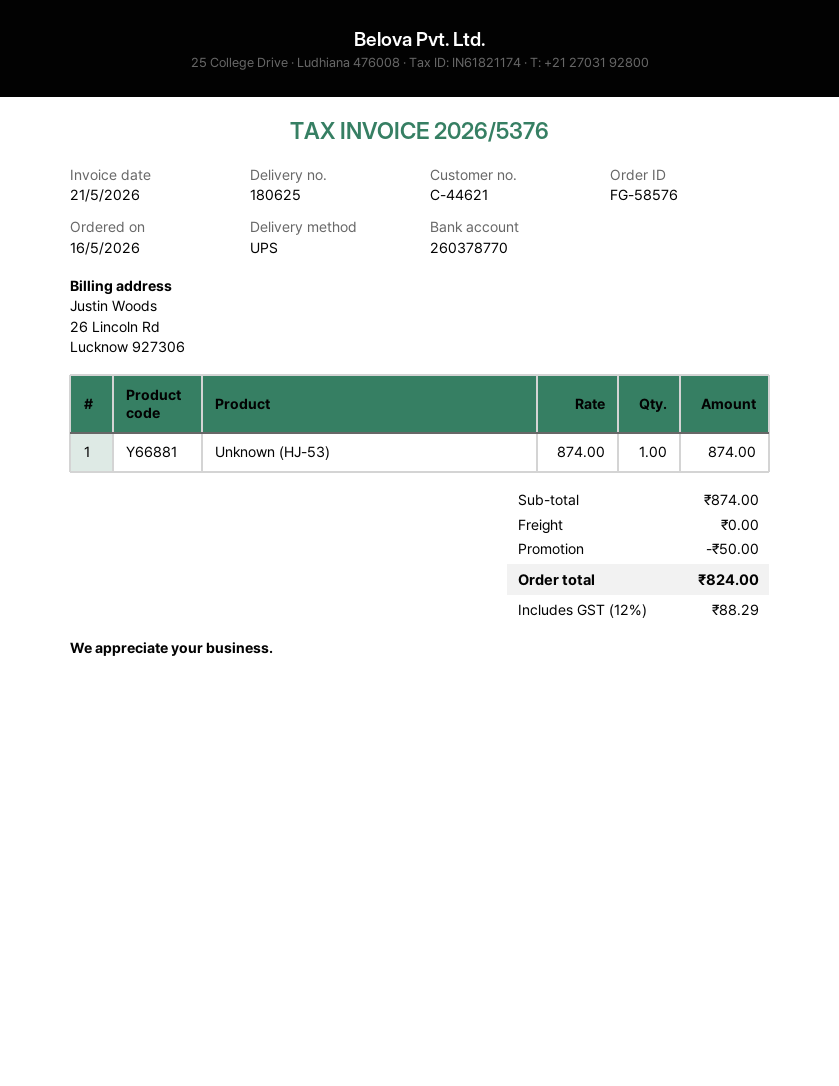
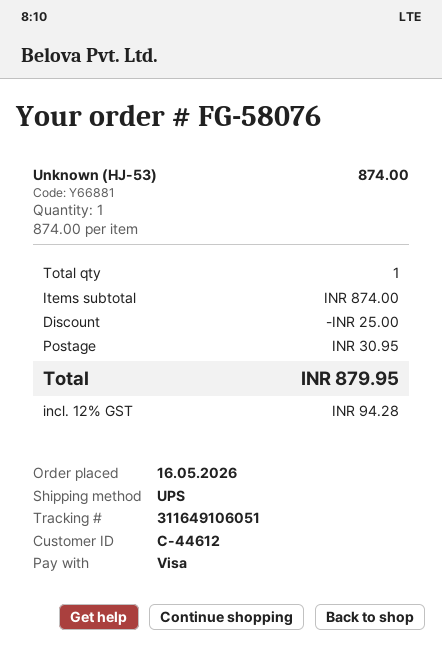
order number: FG-58576 -> FG-58076
customer number: C-44621 -> C-44612
discount: 50.00 -> 25.00
shipping: 0.00 -> 30.95
tax: 12% = 88.29 -> 12% = 94.28
total: 824.00 -> 879.95

